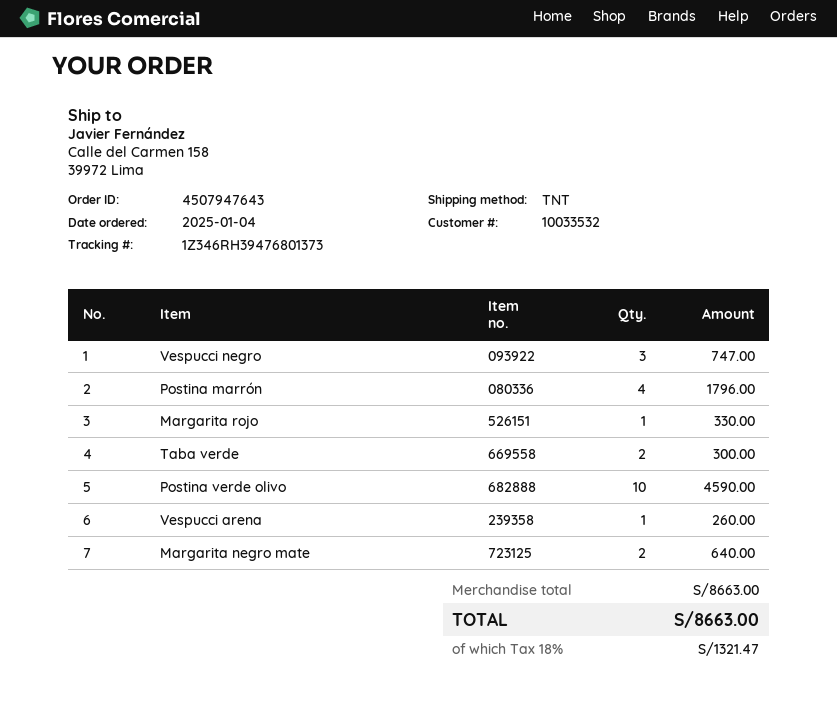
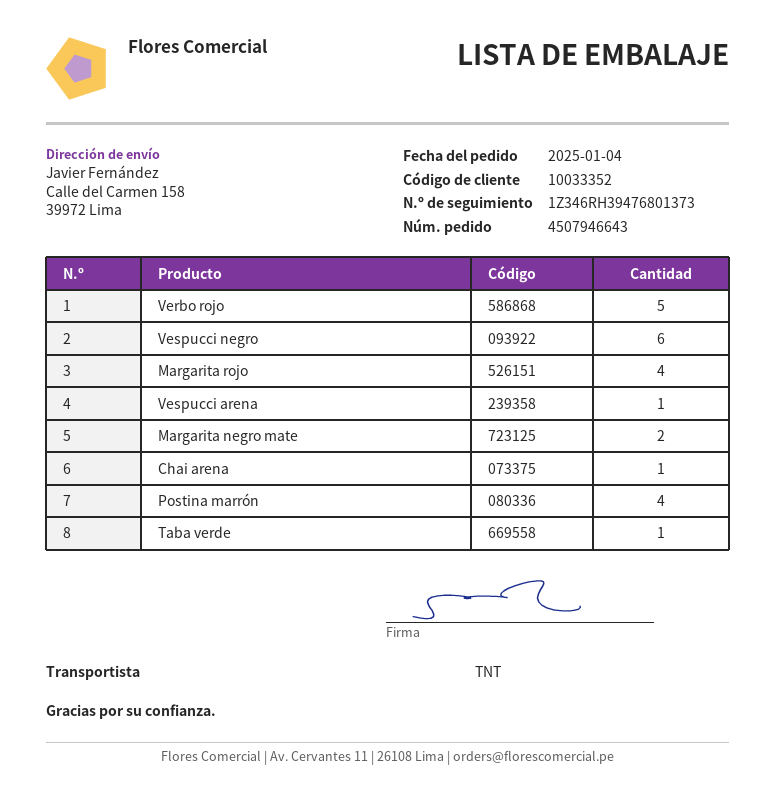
order number: 4507947643 -> 4507946643
customer number: 10033532 -> 10033352
Vespucci negro: 3 -> 6
Margarita rojo: 1 -> 4
Taba verde: 2 -> 1
Postina verde olivo: 10 -> none
Verbo rojo: none -> 5
Chai arena: none -> 1

